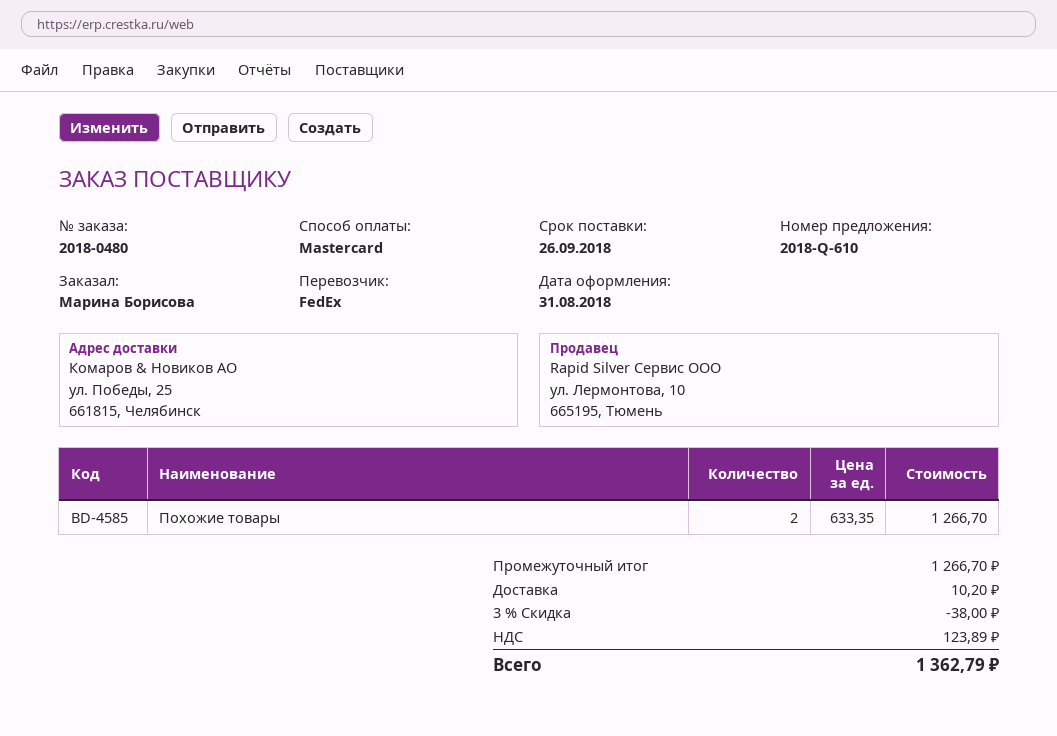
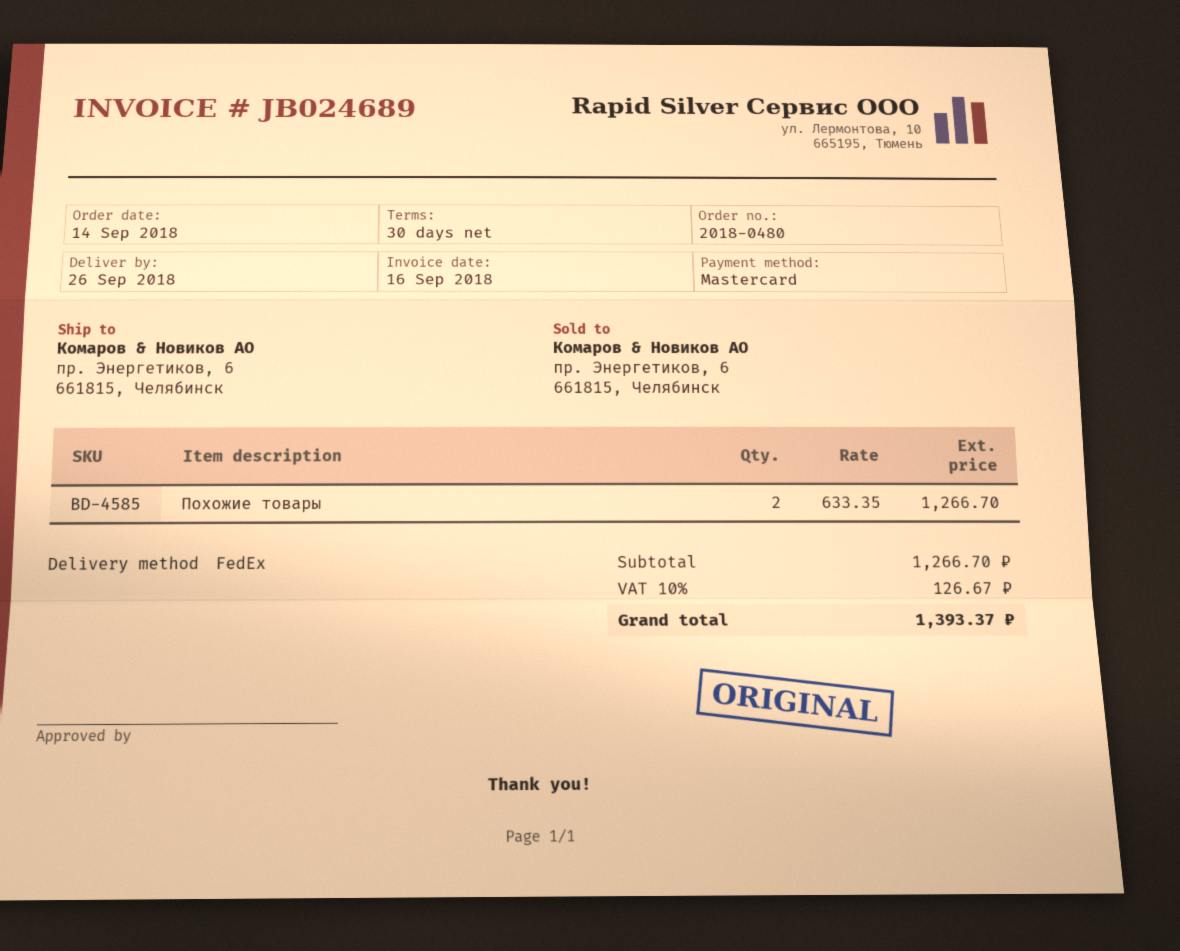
order date: 2018-08-31 -> 2018-09-14
ship to: ул. Победы, 25, 661815, Челябинск -> пр. Энергетиков, 6, 661815, Челябинск
discount: 3% = 38.00 -> none
shipping: 10.20 -> none
tax: 123.89 -> 126.67
total: 1362.79 -> 1393.37

